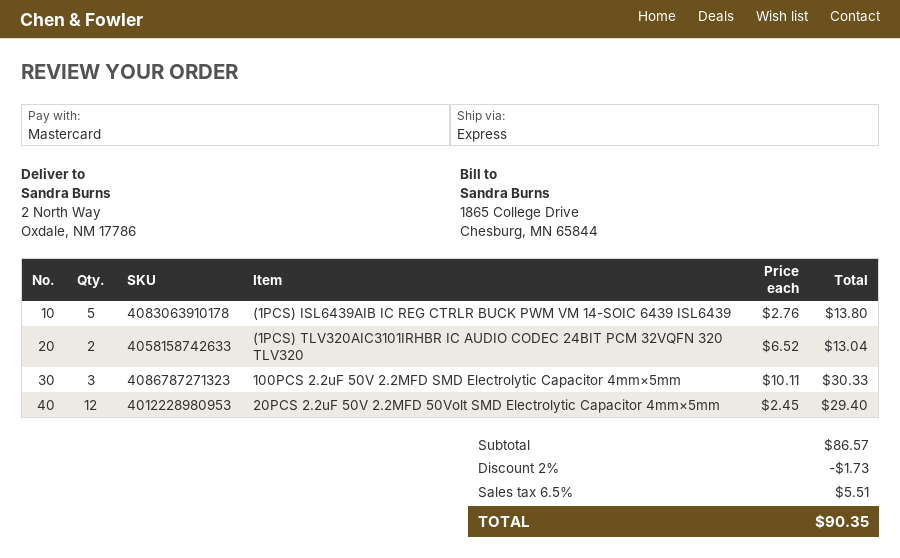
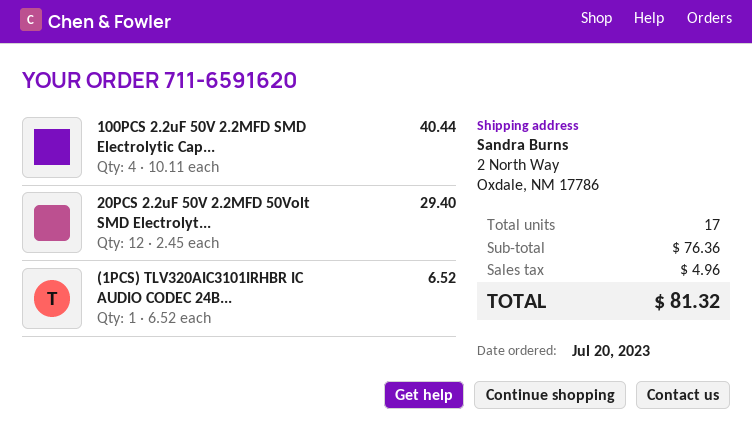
(1PCS) ISL6439AIB IC REG CTRLR BUCK PWM VM 14-SOIC 6439 ISL6439: 5 x 2.76 = 13.80 -> none
(1PCS) TLV320AIC3101IRHBR IC AUDIO CODEC 24BIT PCM 32VQFN 320 TLV320: 2 x 6.52 = 13.04 -> 1 x 6.52 = 6.52
100PCS 2.2uF 50V 2.2MFD SMD Electrolytic Capacitor 4mm×5mm: 3 x 10.11 = 30.33 -> 4 x 10.11 = 40.44
subtotal: 86.57 -> 76.36
discount: 2% = 1.73 -> none
tax: 5.51 -> 4.96
total: 90.35 -> 81.32

